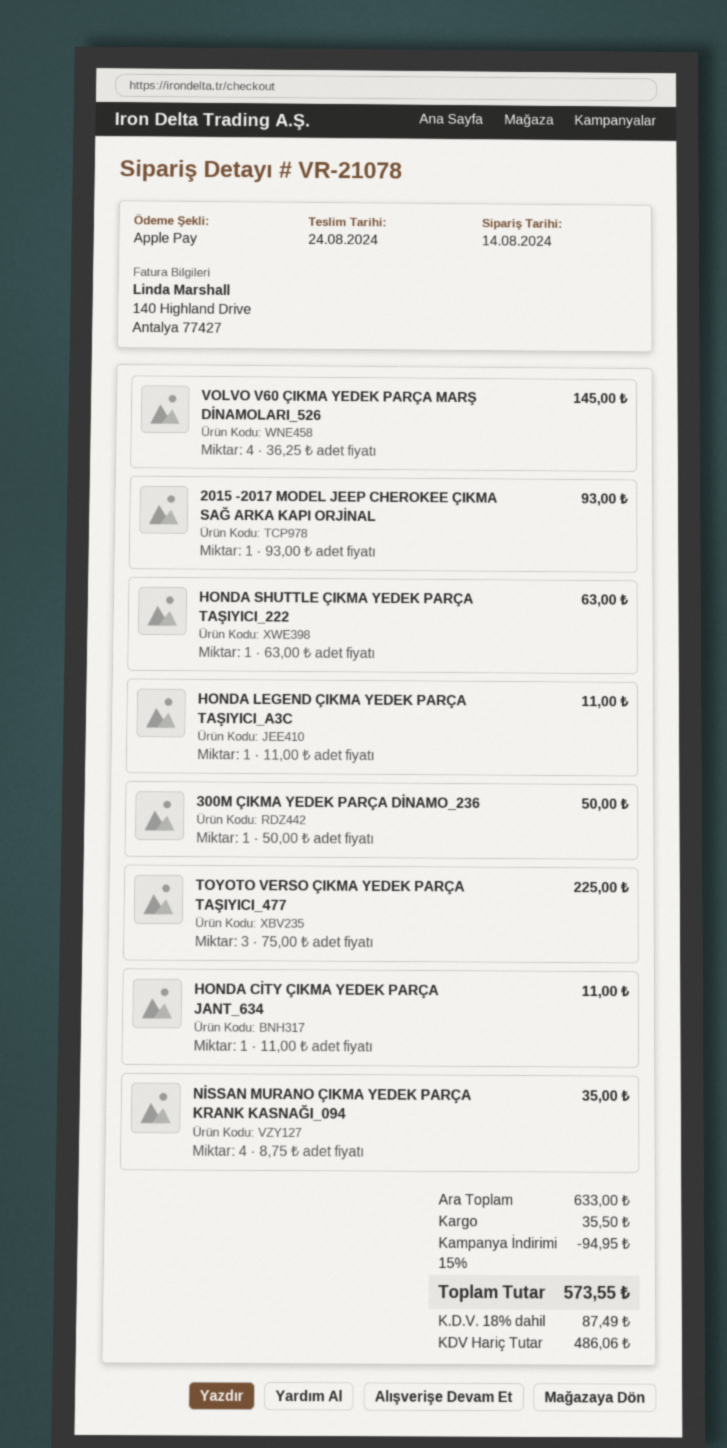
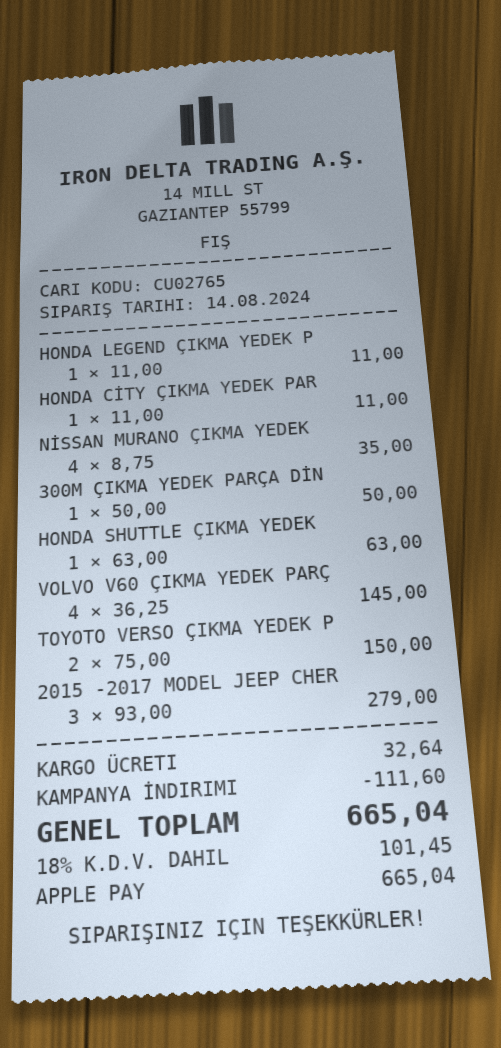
2015 -2017 MODEL JEEP CHEROKEE ÇIKMA SAĞ ARKA KAPI ORJİNAL: 1 x 93.00 = 93.00 -> 3 x 93.00 = 279.00
TOYOTO VERSO ÇIKMA YEDEK PARÇA TAŞIYICI_477: 3 x 75.00 = 225.00 -> 2 x 75.00 = 150.00
discount: 94.95 -> 111.60
shipping: 35.50 -> 32.64
tax: 18% = 87.49 -> 18% = 101.45
total: 573.55 -> 665.04

